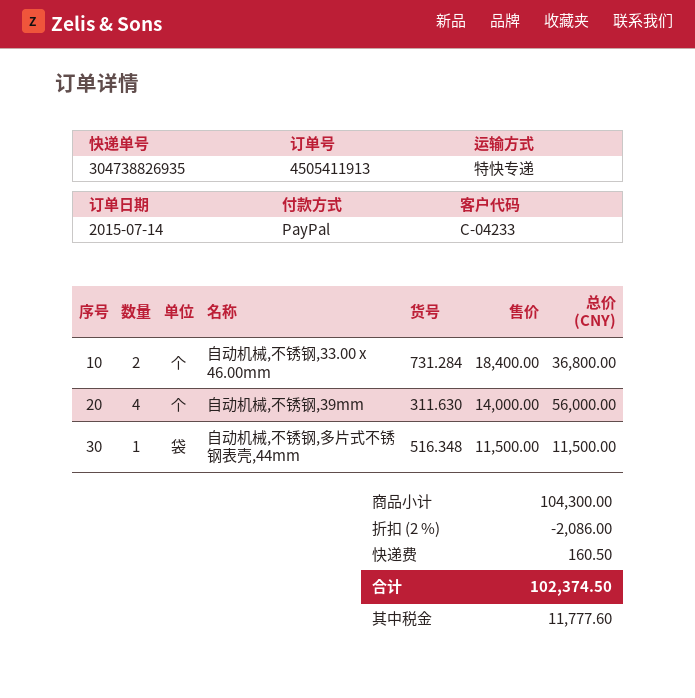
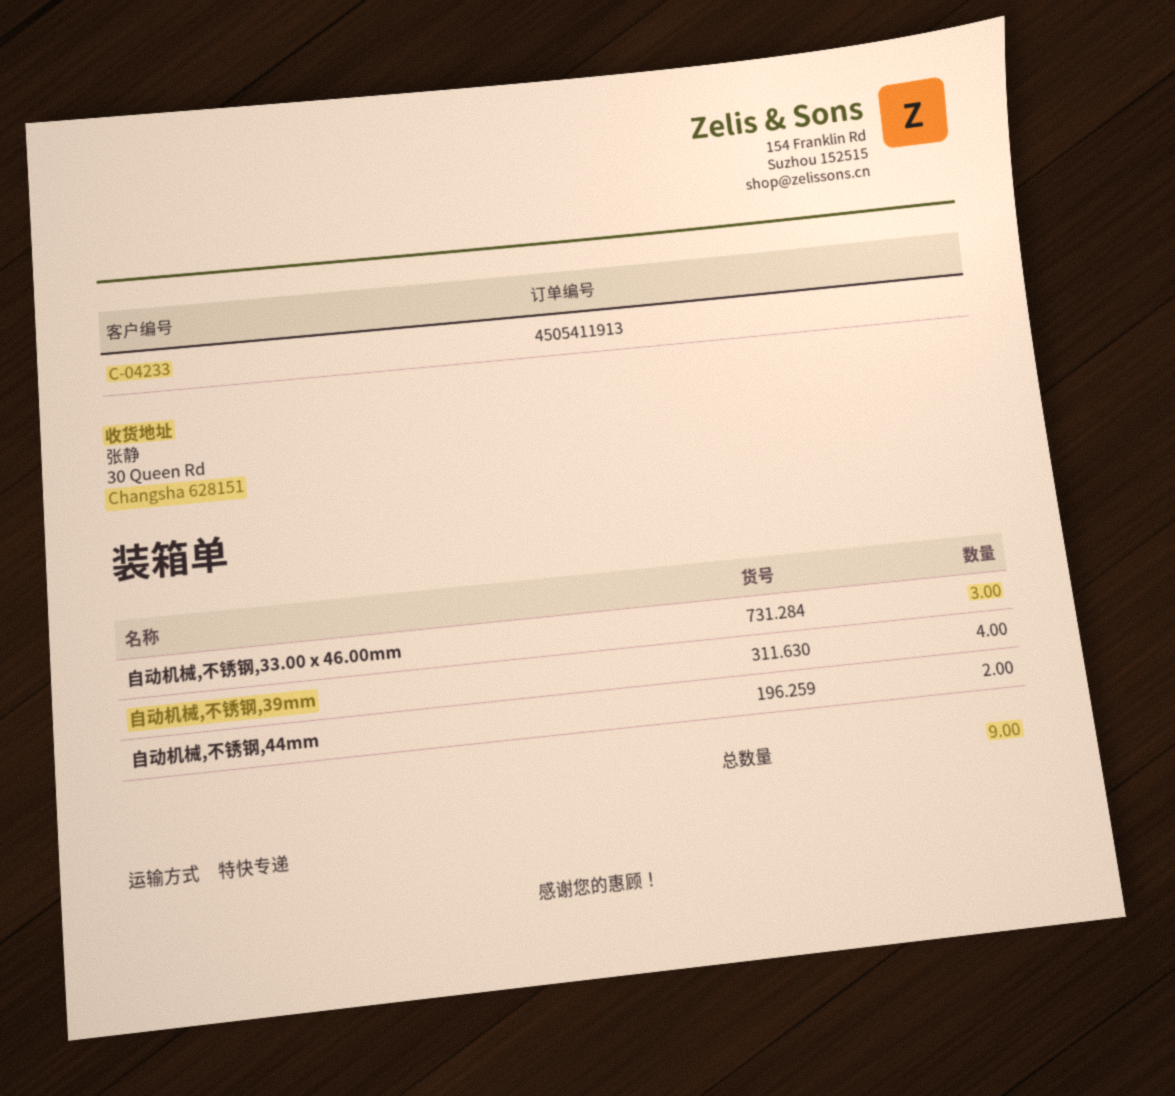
自动机械,不锈钢,33.00 x 46.00mm: 2 -> 3
自动机械,不锈钢,多片式不锈钢表壳,44mm: 1 -> none
自动机械,不锈钢,44mm: none -> 2

